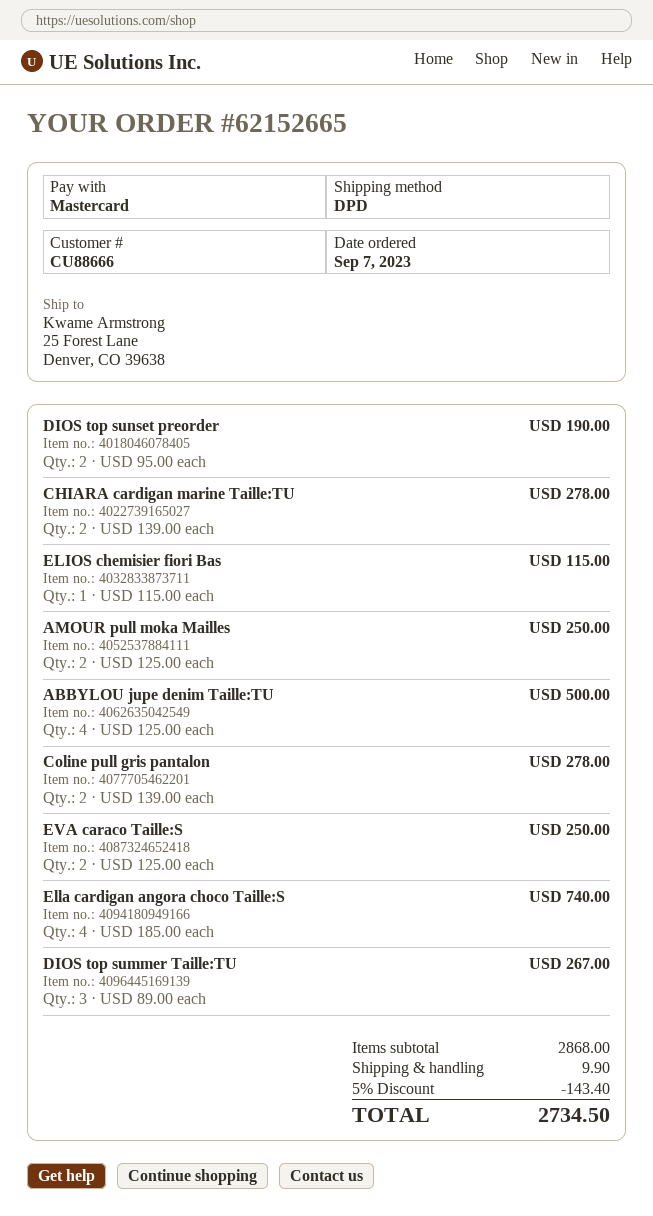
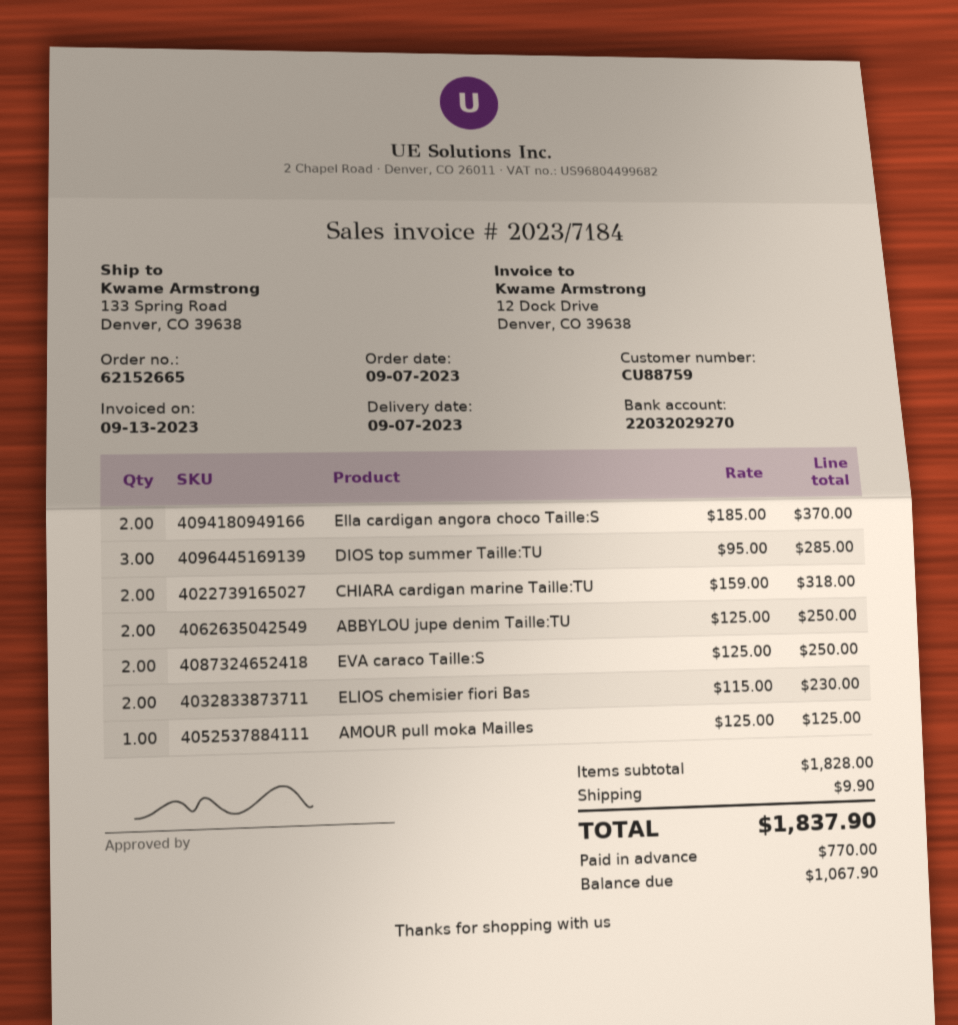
customer number: CU88666 -> CU88759
ship to: 25 Forest Lane, Denver, CO 39638 -> 133 Spring Road, Denver, CO 39638
DIOS top sunset preorder: 2 x 95.00 = 190.00 -> none
CHIARA cardigan marine Taille:TU: 2 x 139.00 = 278.00 -> 2 x 159.00 = 318.00
ELIOS chemisier fiori Bas: 1 x 115.00 = 115.00 -> 2 x 115.00 = 230.00
AMOUR pull moka Mailles: 2 x 125.00 = 250.00 -> 1 x 125.00 = 125.00
ABBYLOU jupe denim Taille:TU: 4 x 125.00 = 500.00 -> 2 x 125.00 = 250.00
Coline pull gris pantalon: 2 x 139.00 = 278.00 -> none
Ella cardigan angora choco Taille:S: 4 x 185.00 = 740.00 -> 2 x 185.00 = 370.00
DIOS top summer Taille:TU: 3 x 89.00 = 267.00 -> 3 x 95.00 = 285.00
subtotal: 2868.00 -> 1828.00
discount: 5% = 143.40 -> none
total: 2734.50 -> 1837.90

